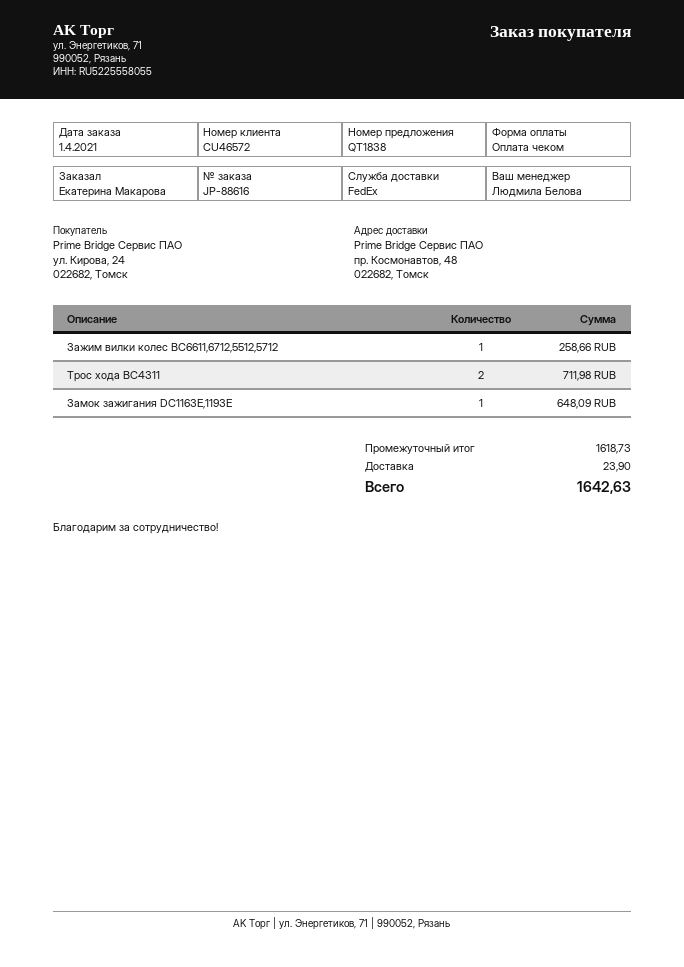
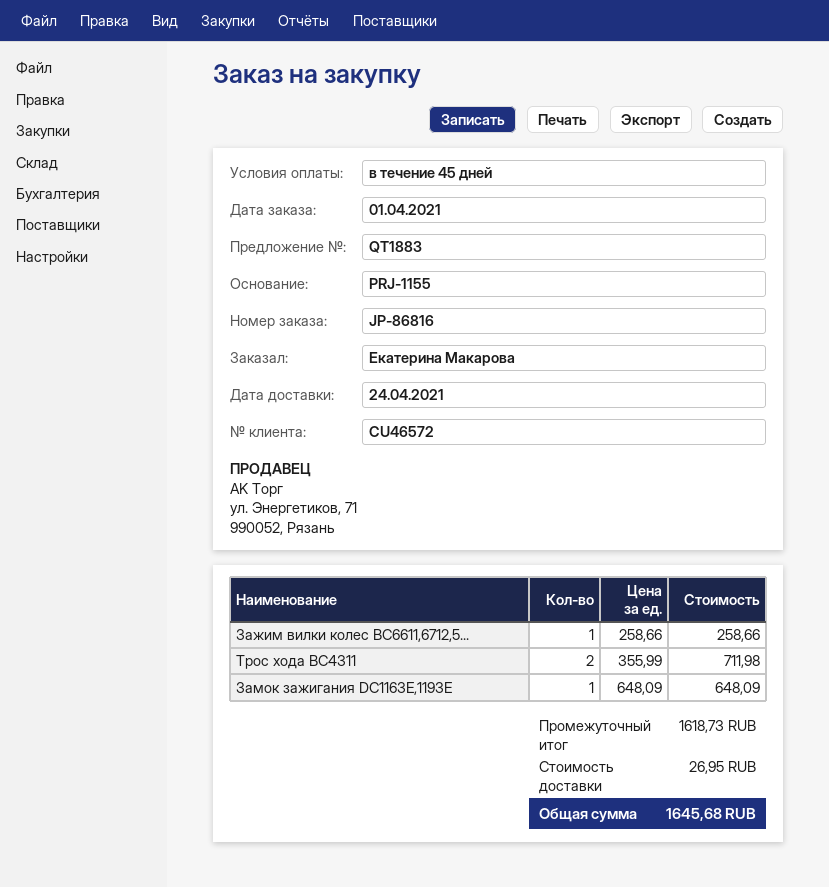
quote number: QT1838 -> QT1883
order number: JP-88616 -> JP-86816
shipping: 23.90 -> 26.95
total: 1642.63 -> 1645.68

